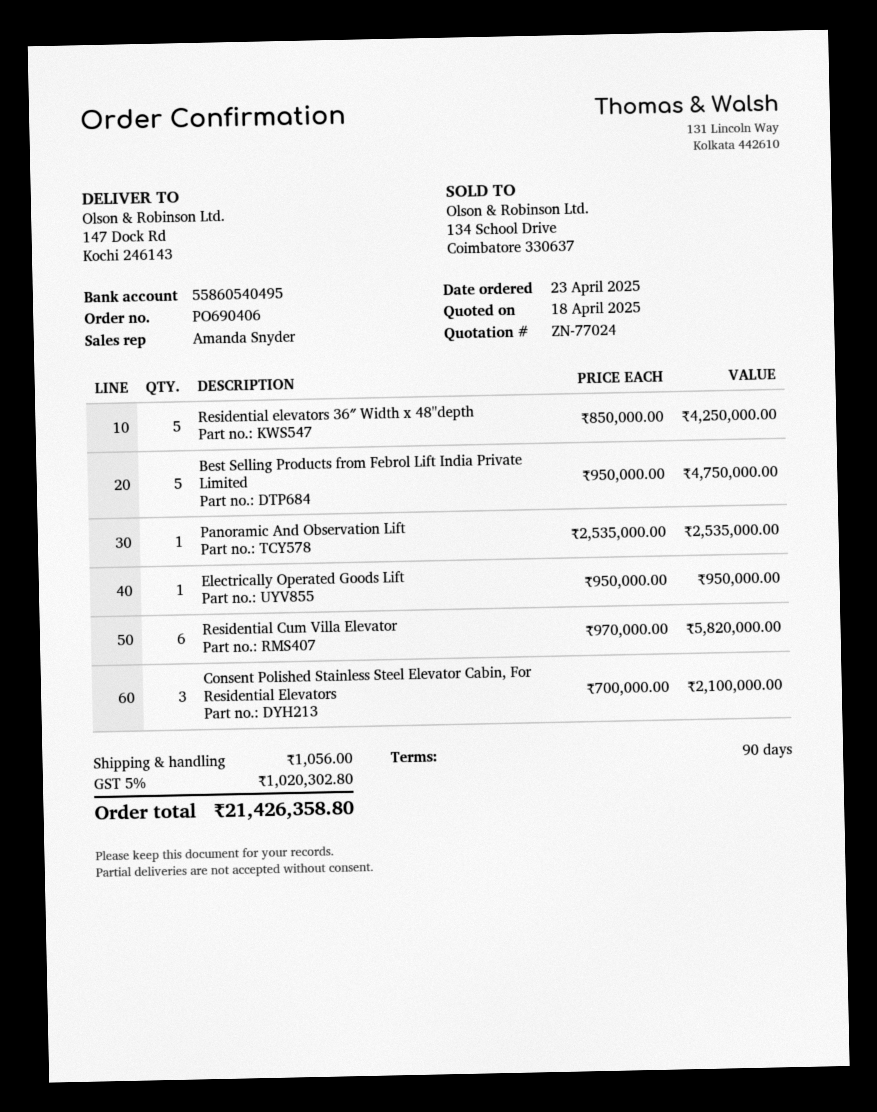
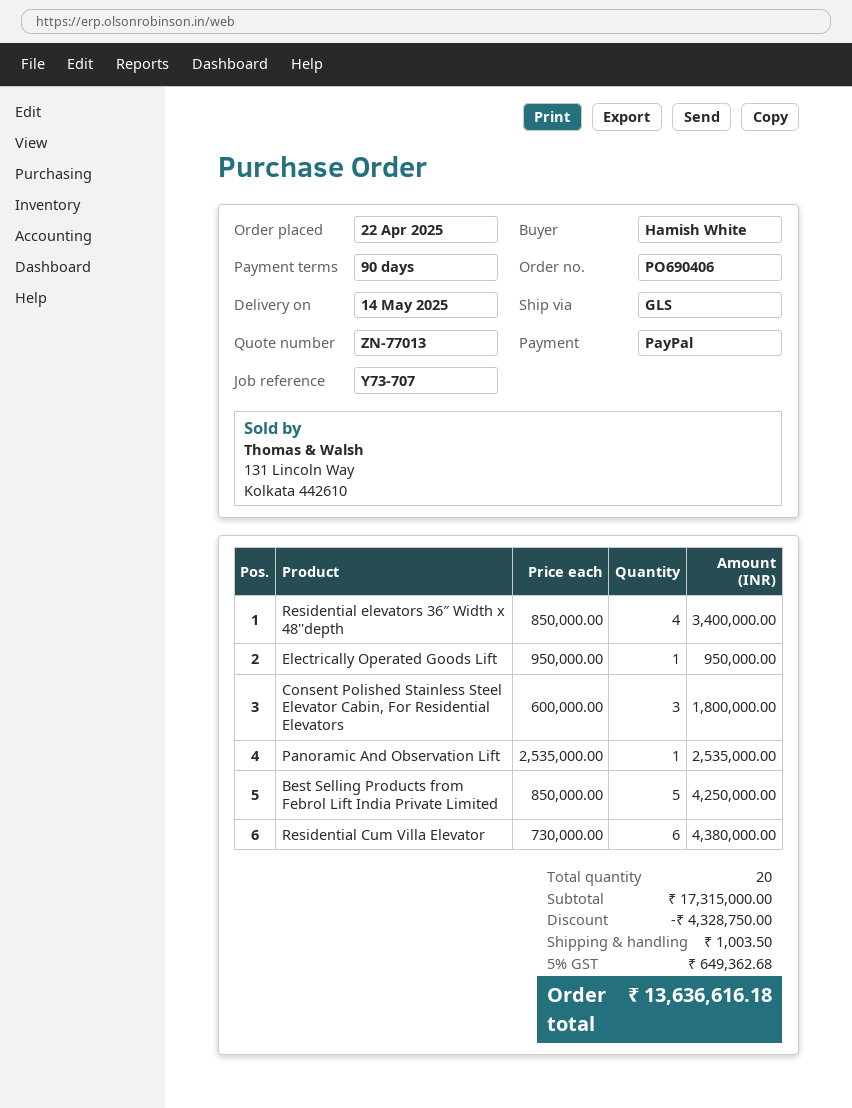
quote number: ZN-77024 -> ZN-77013
order date: 2025-04-23 -> 2025-04-22
Residential elevators 36″ Width x 48''depth: 5 x 850000.00 = 4250000.00 -> 4 x 850000.00 = 3400000.00
Best Selling Products from Febrol Lift India Private Limited: 5 x 950000.00 = 4750000.00 -> 5 x 850000.00 = 4250000.00
Residential Cum Villa Elevator: 6 x 970000.00 = 5820000.00 -> 6 x 730000.00 = 4380000.00
Consent Polished Stainless Steel Elevator Cabin, For Residential Elevators: 3 x 700000.00 = 2100000.00 -> 3 x 600000.00 = 1800000.00
discount: none -> 4328750.00
shipping: 1056.00 -> 1003.50
tax: 5% = 1020302.80 -> 5% = 649362.68
total: 21426358.80 -> 13636616.18

